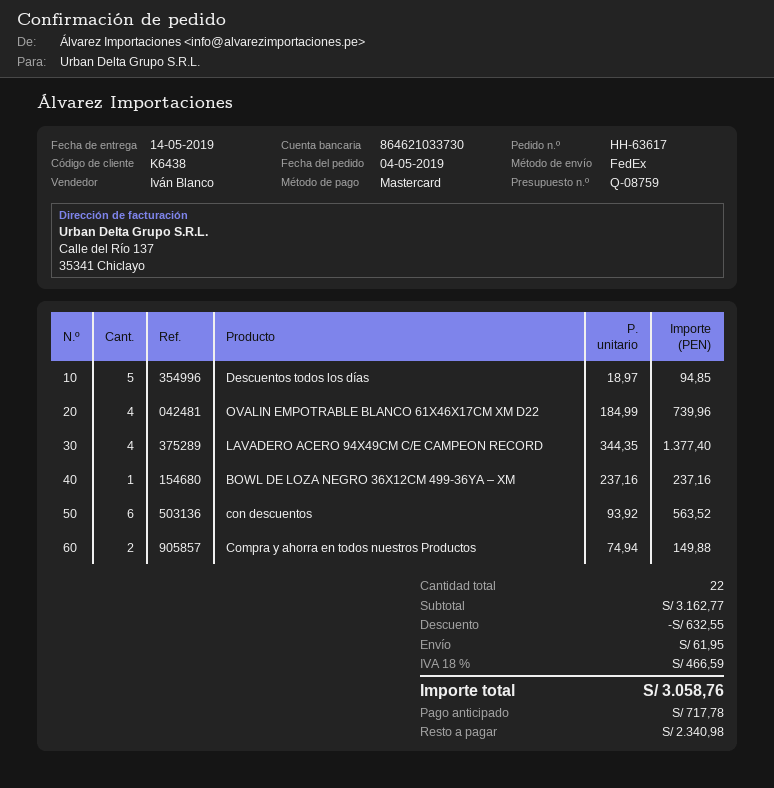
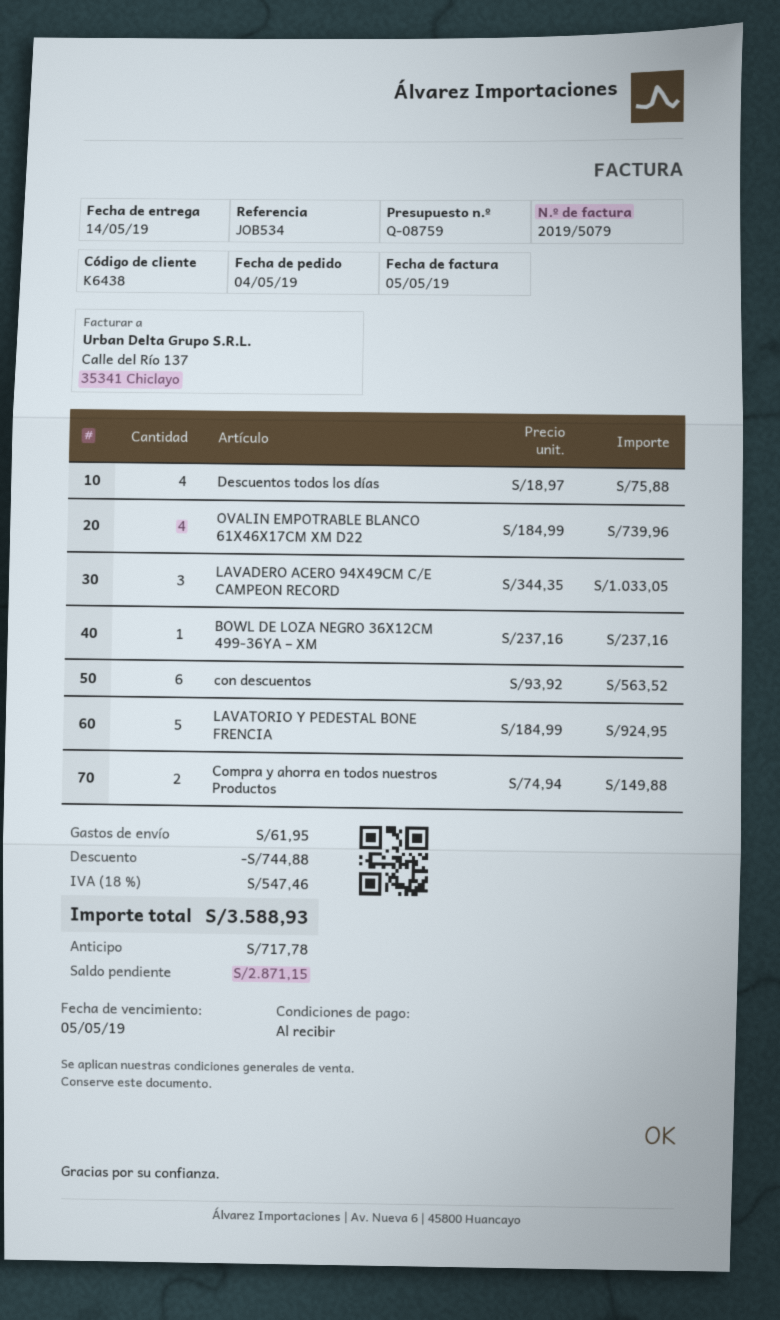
Descuentos todos los días: 5 x 18.97 = 94.85 -> 4 x 18.97 = 75.88
LAVADERO ACERO 94X49CM C/E CAMPEON RECORD: 4 x 344.35 = 1377.40 -> 3 x 344.35 = 1033.05
LAVATORIO Y PEDESTAL BONE FRENCIA: none -> 5 x 184.99 = 924.95
discount: 632.55 -> 744.88
tax: 18% = 466.59 -> 18% = 547.46
total: 3058.76 -> 3588.93
balance: 2340.98 -> 2871.15

